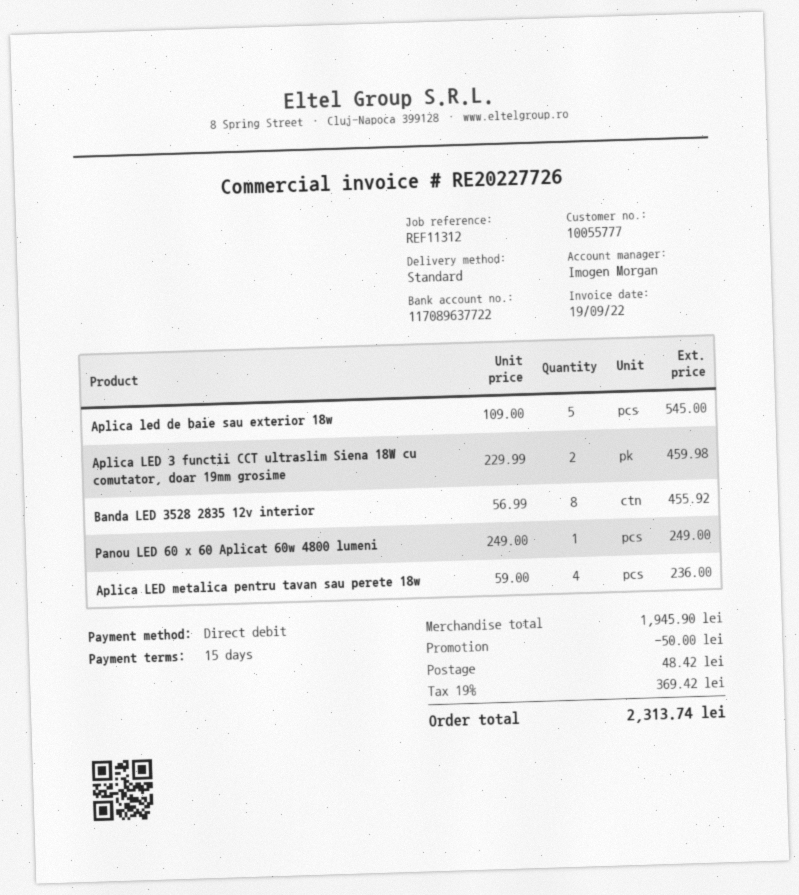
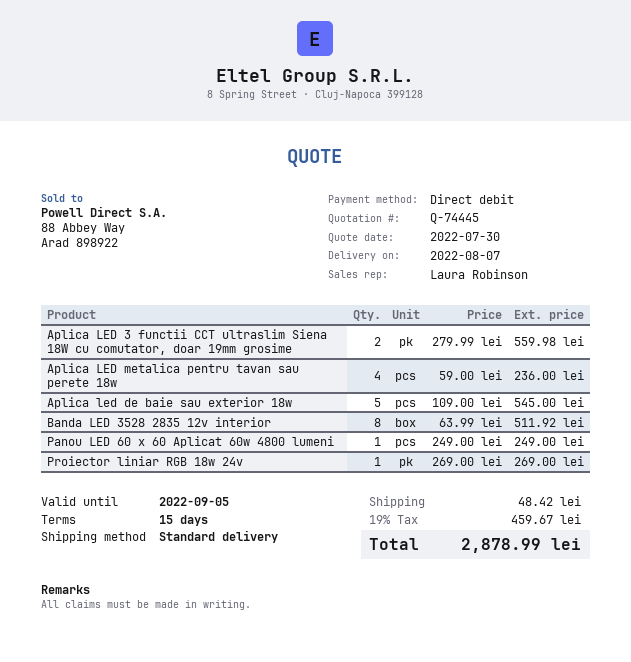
sales rep: Imogen Morgan -> Laura Robinson
Aplica LED 3 functii CCT ultraslim Siena 18W cu comutator, doar 19mm grosime: 2 x 229.99 = 459.98 -> 2 x 279.99 = 559.98
Banda LED 3528 2835 12v interior: 8 x 56.99 = 455.92 -> 8 x 63.99 = 511.92
Proiector liniar RGB 18w 24v: none -> 1 x 269.00 = 269.00
discount: 50.00 -> none
tax: 19% = 369.42 -> 19% = 459.67
total: 2313.74 -> 2878.99

